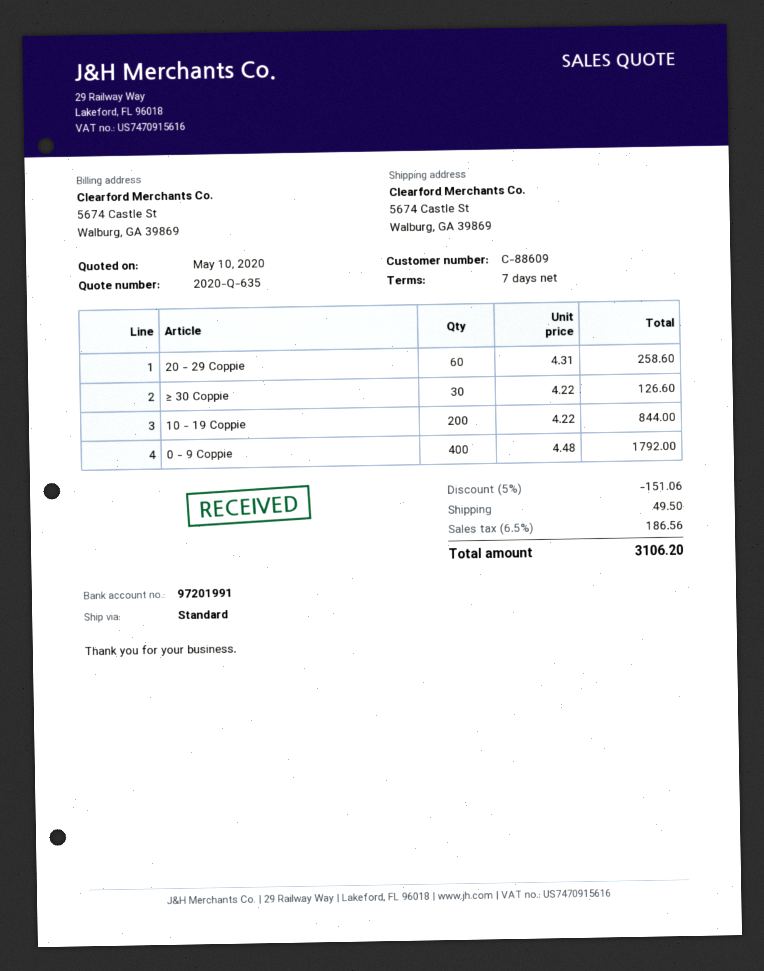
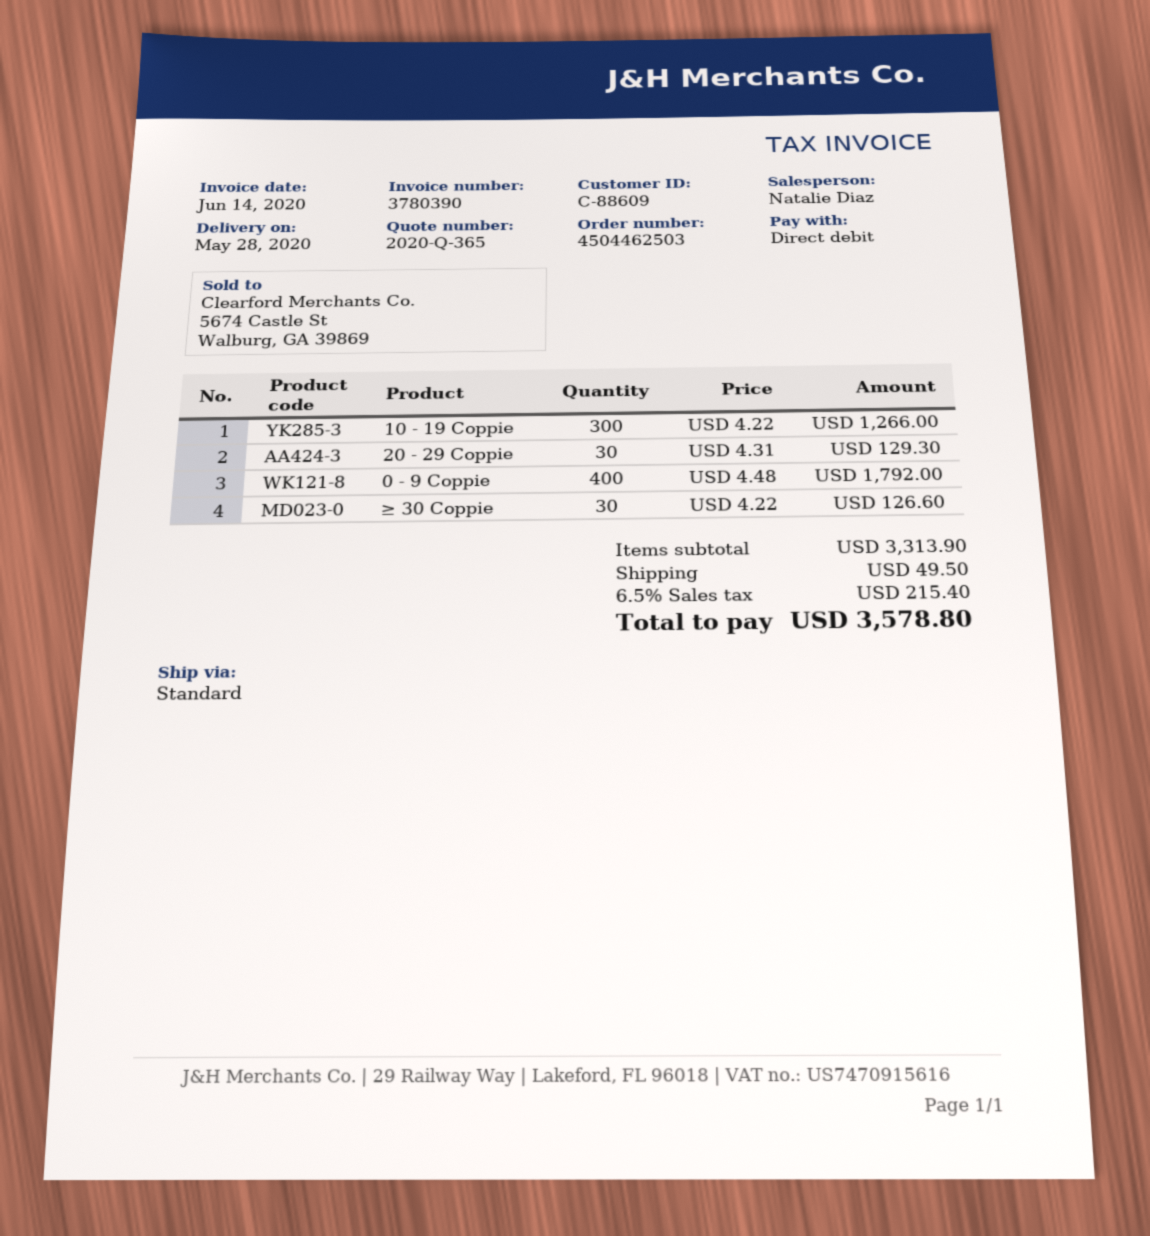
quote number: 2020-Q-635 -> 2020-Q-365
20 - 29 Coppie: 60 x 4.31 = 258.60 -> 30 x 4.31 = 129.30
10 - 19 Coppie: 200 x 4.22 = 844.00 -> 300 x 4.22 = 1266.00
discount: 5% = 151.06 -> none
tax: 6.5% = 186.56 -> 6.5% = 215.40
total: 3106.20 -> 3578.80

